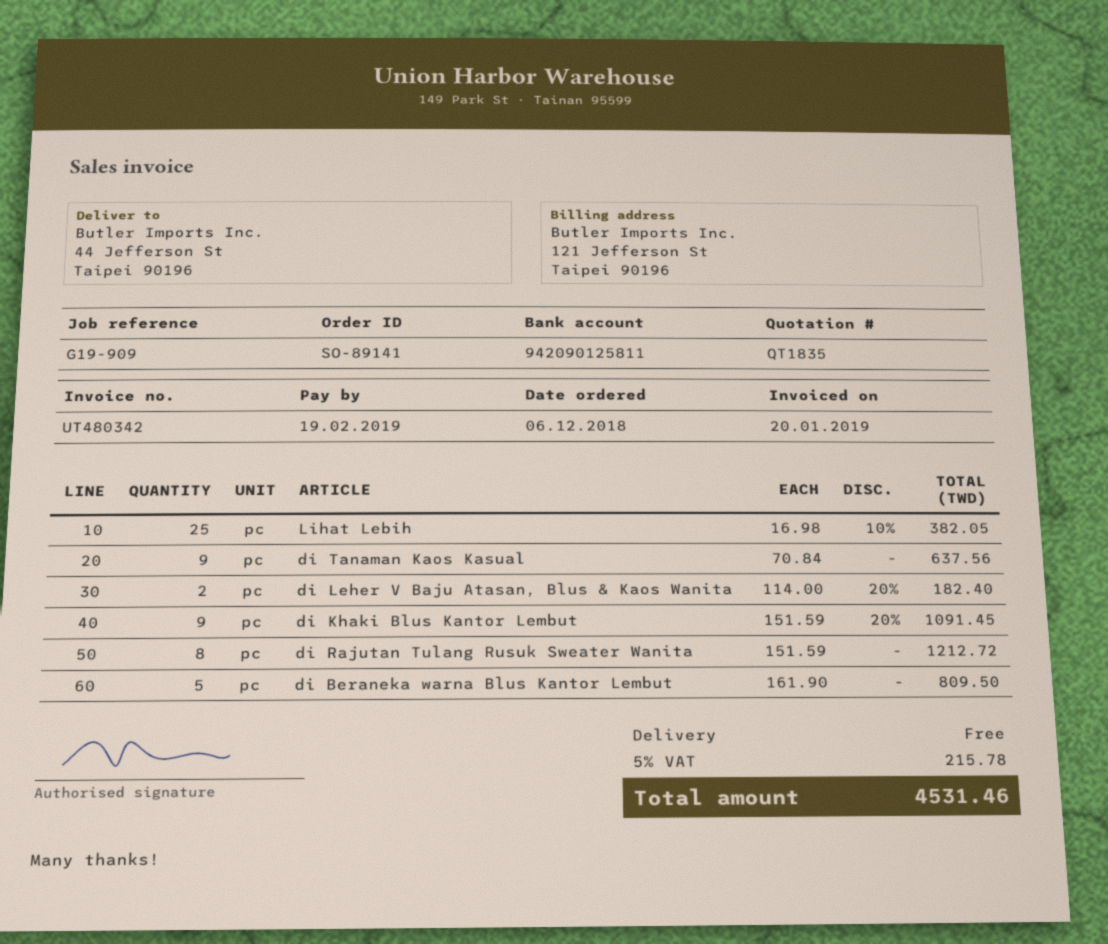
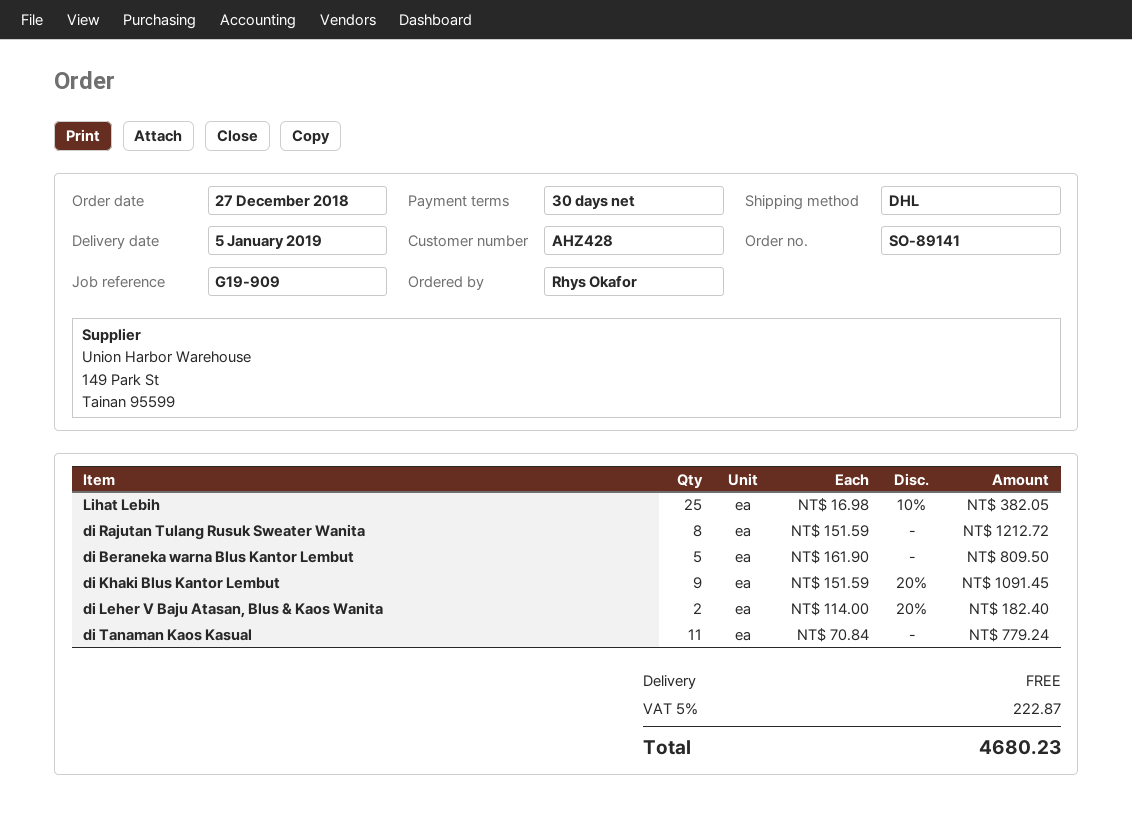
order date: 2018-12-06 -> 2018-12-27
di Tanaman Kaos Kasual: 9 x 70.84 = 637.56 -> 11 x 70.84 = 779.24
tax: 5% = 215.78 -> 5% = 222.87
total: 4531.46 -> 4680.23

